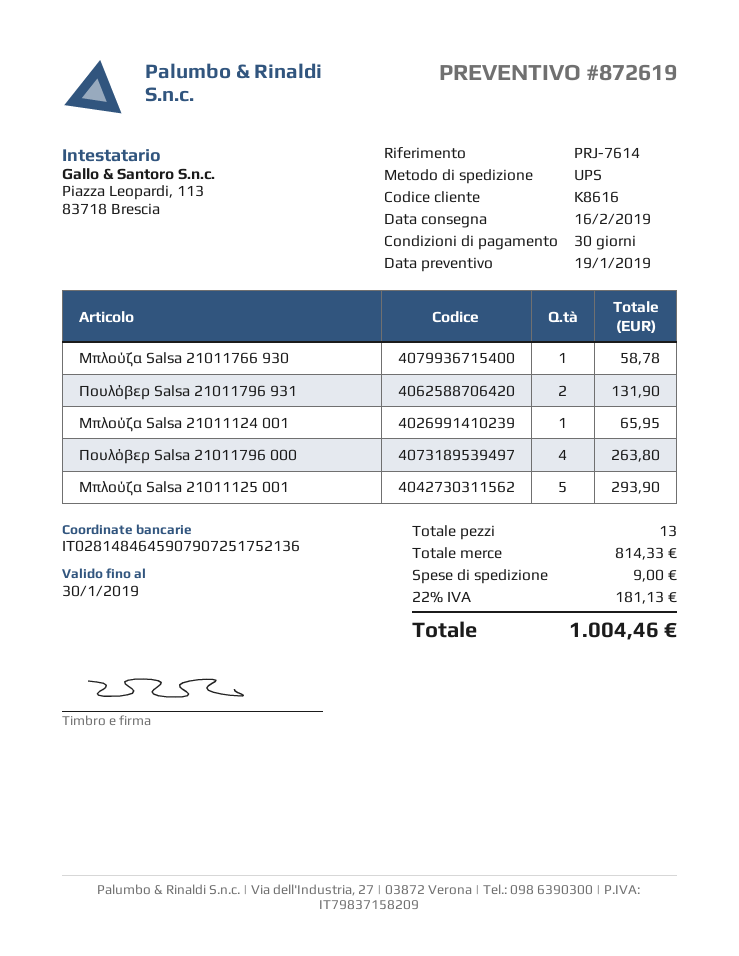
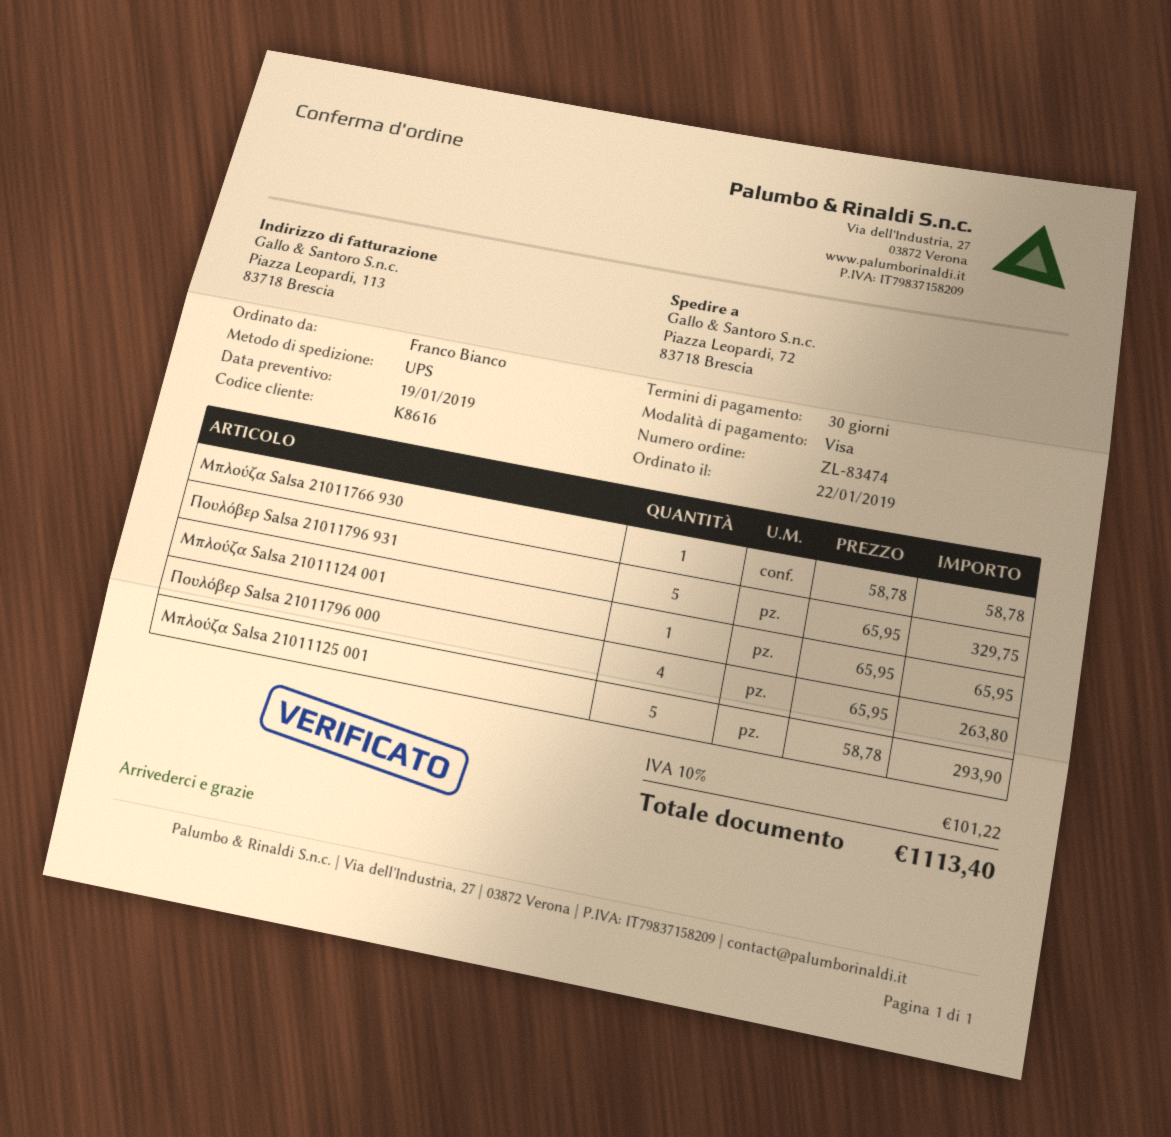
Πουλόβερ Salsa 21011796 931: 2 for 131.90 -> 5 for 329.75
shipping: 9.00 -> none
tax: 22% = 181.13 -> 10% = 101.22
total: 1004.46 -> 1113.40

